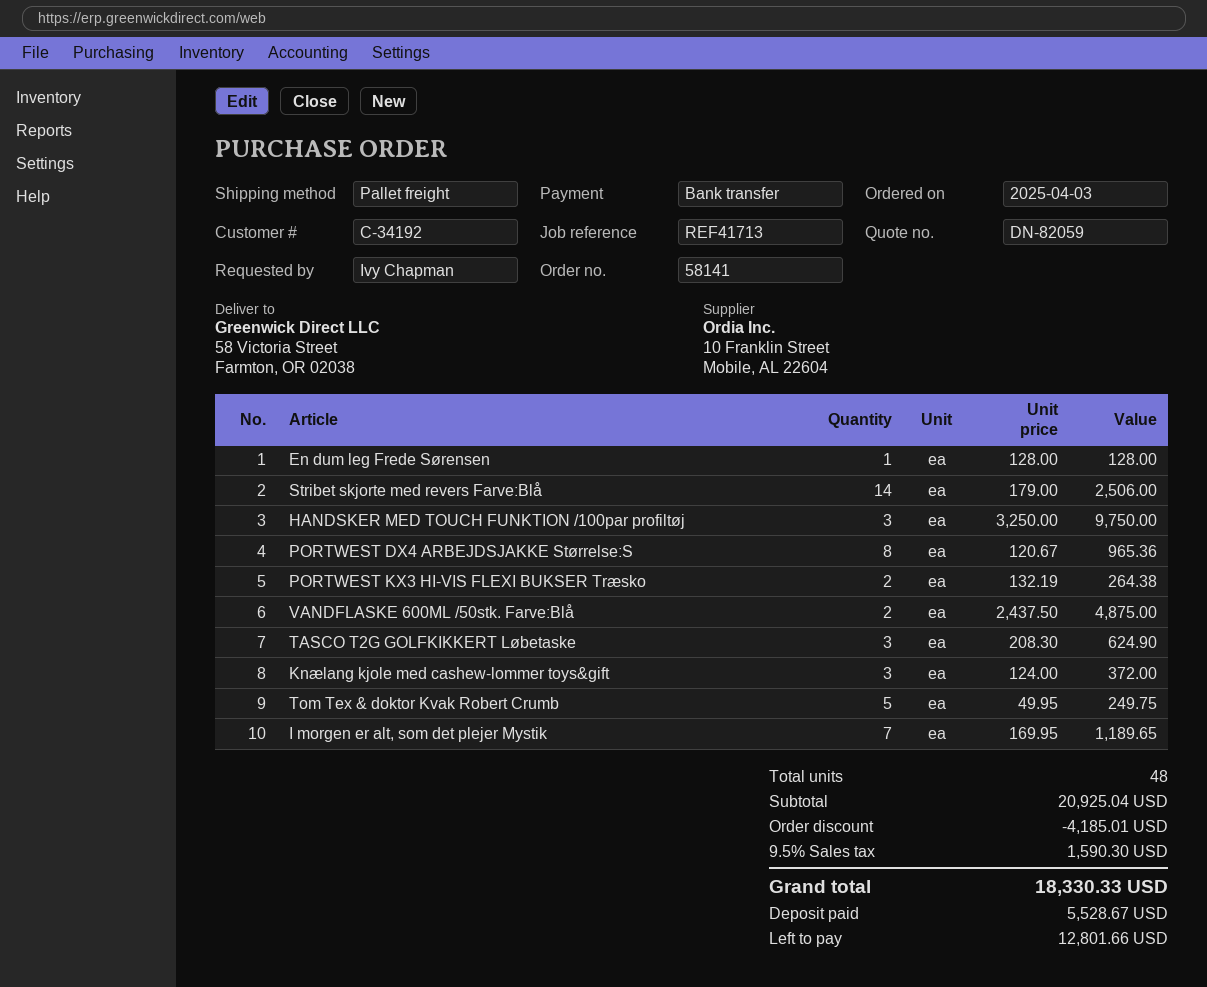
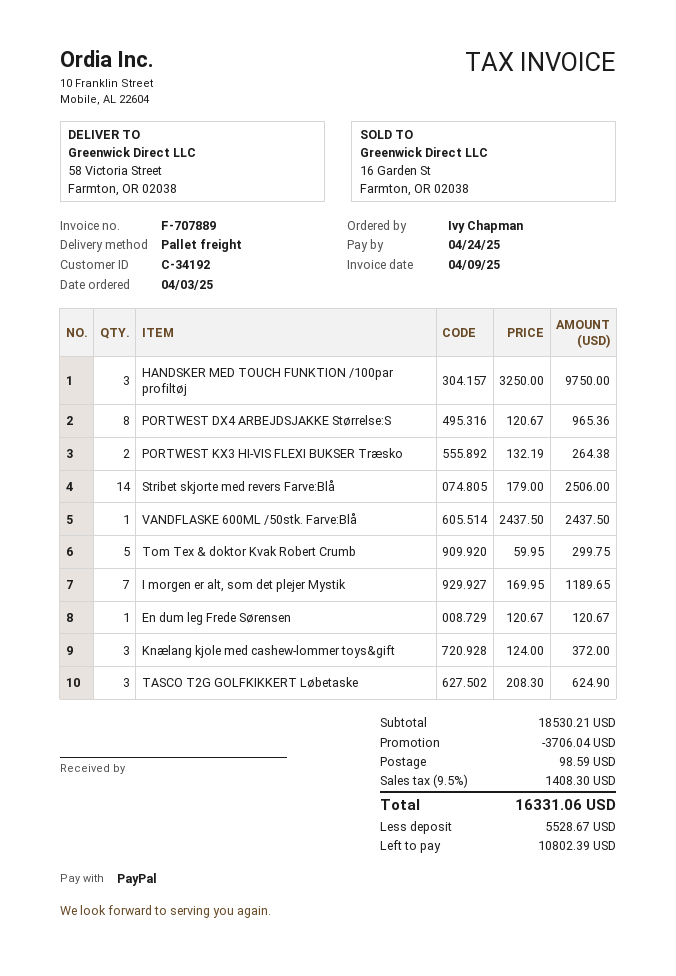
payment method: bank transfer -> PayPal
En dum leg Frede Sørensen: 1 x 128.00 = 128.00 -> 1 x 120.67 = 120.67
VANDFLASKE 600ML /50stk. Farve:Blå: 2 x 2437.50 = 4875.00 -> 1 x 2437.50 = 2437.50
Tom Tex & doktor Kvak Robert Crumb: 5 x 49.95 = 249.75 -> 5 x 59.95 = 299.75
subtotal: 20925.04 -> 18530.21
discount: 4185.01 -> 3706.04
shipping: none -> 98.59
tax: 9.5% = 1590.30 -> 9.5% = 1408.30
total: 18330.33 -> 16331.06
balance: 12801.66 -> 10802.39

